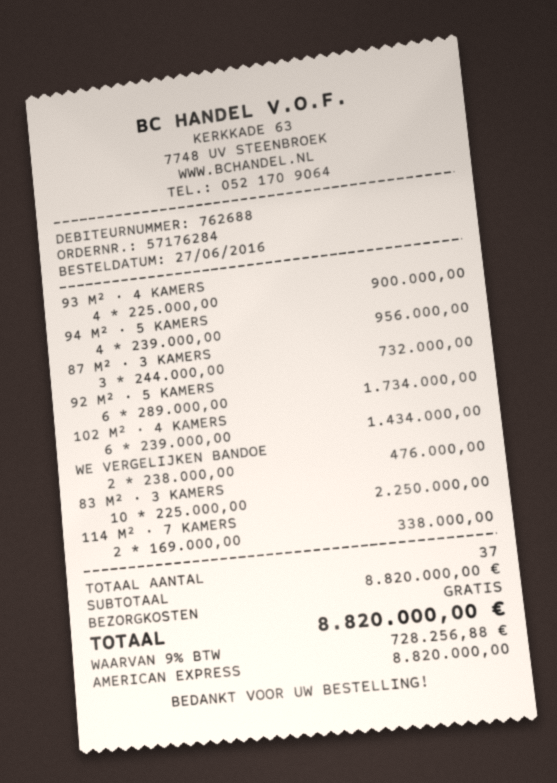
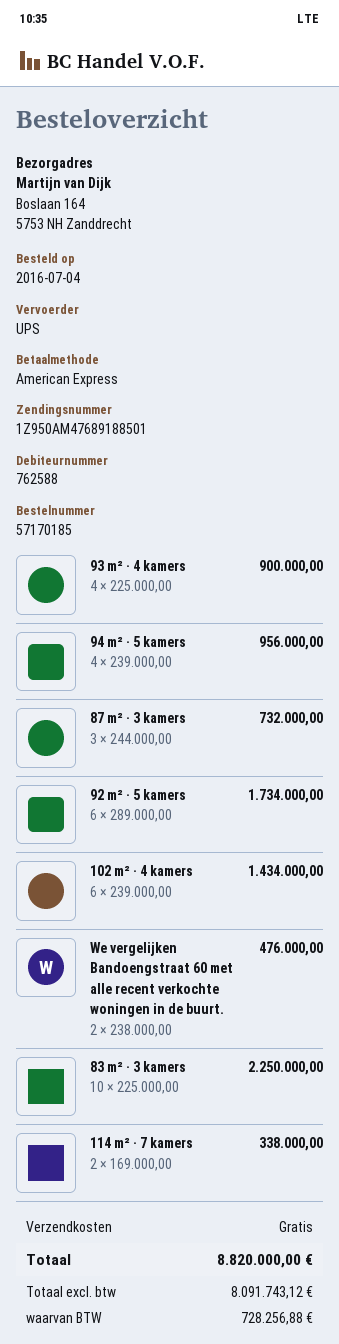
order number: 57176284 -> 57170185
order date: 2016-06-27 -> 2016-07-04
customer number: 762688 -> 762588

